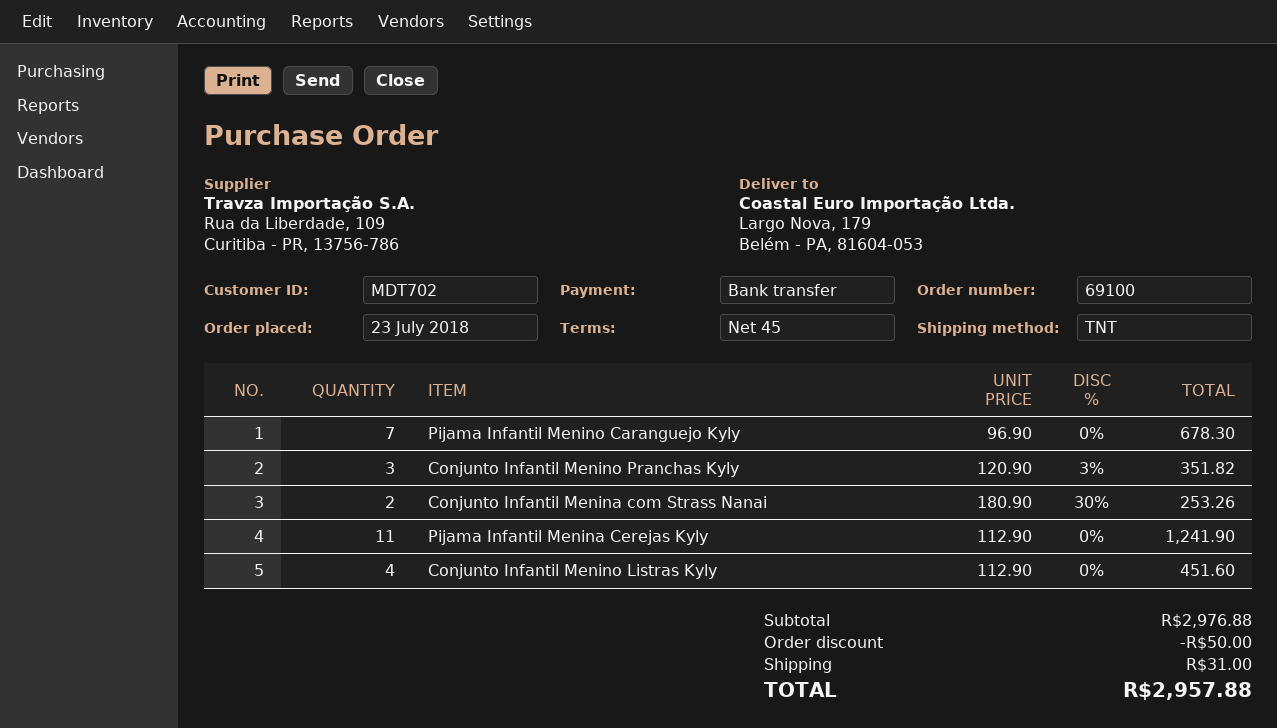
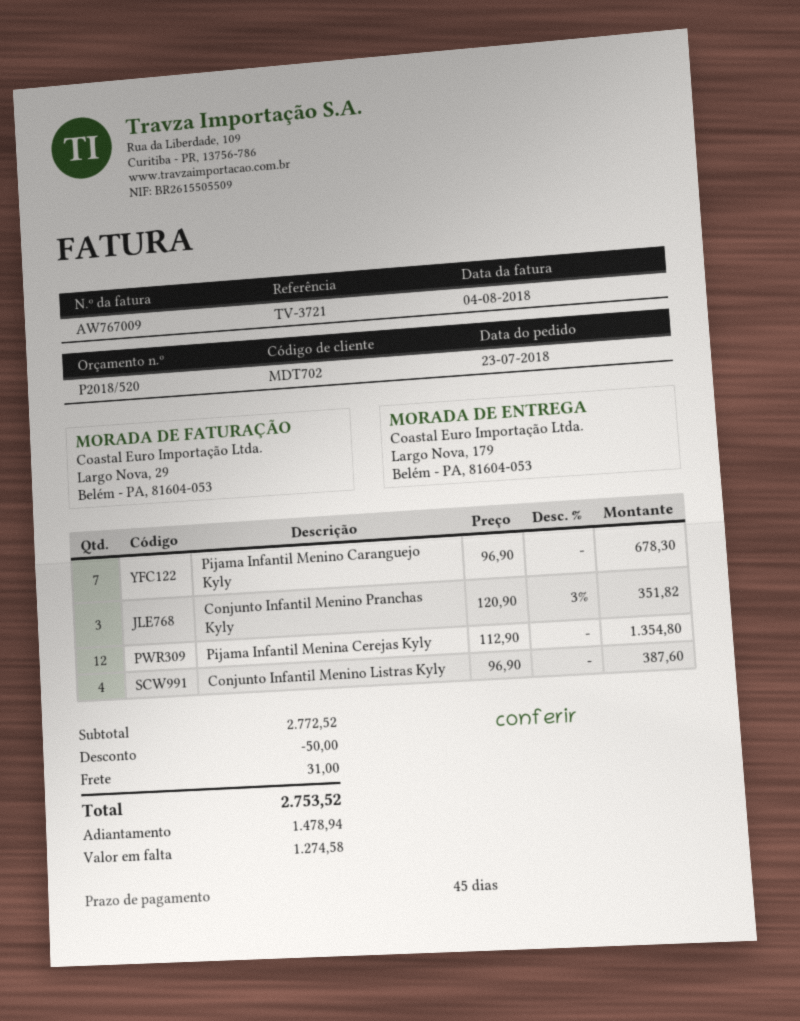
Conjunto Infantil Menina com Strass Nanai: 2 x 180.90 - 30% = 253.26 -> none
Pijama Infantil Menina Cerejas Kyly: 11 x 112.90 = 1241.90 -> 12 x 112.90 = 1354.80
Conjunto Infantil Menino Listras Kyly: 4 x 112.90 = 451.60 -> 4 x 96.90 = 387.60
subtotal: 2976.88 -> 2772.52
total: 2957.88 -> 2753.52

